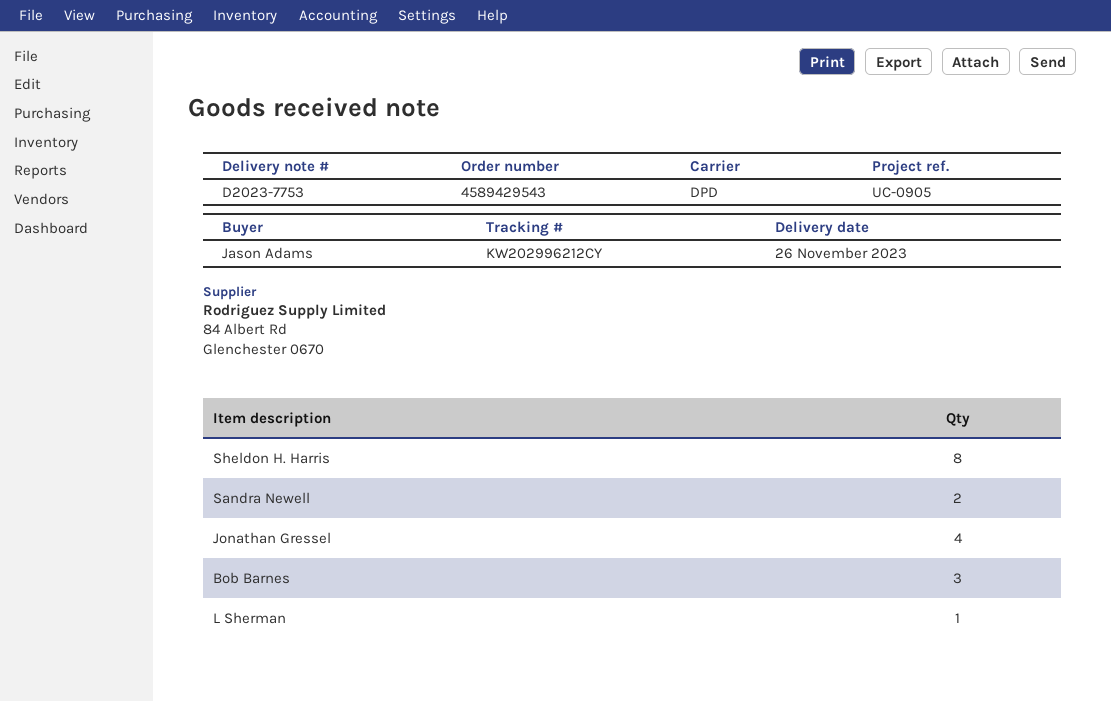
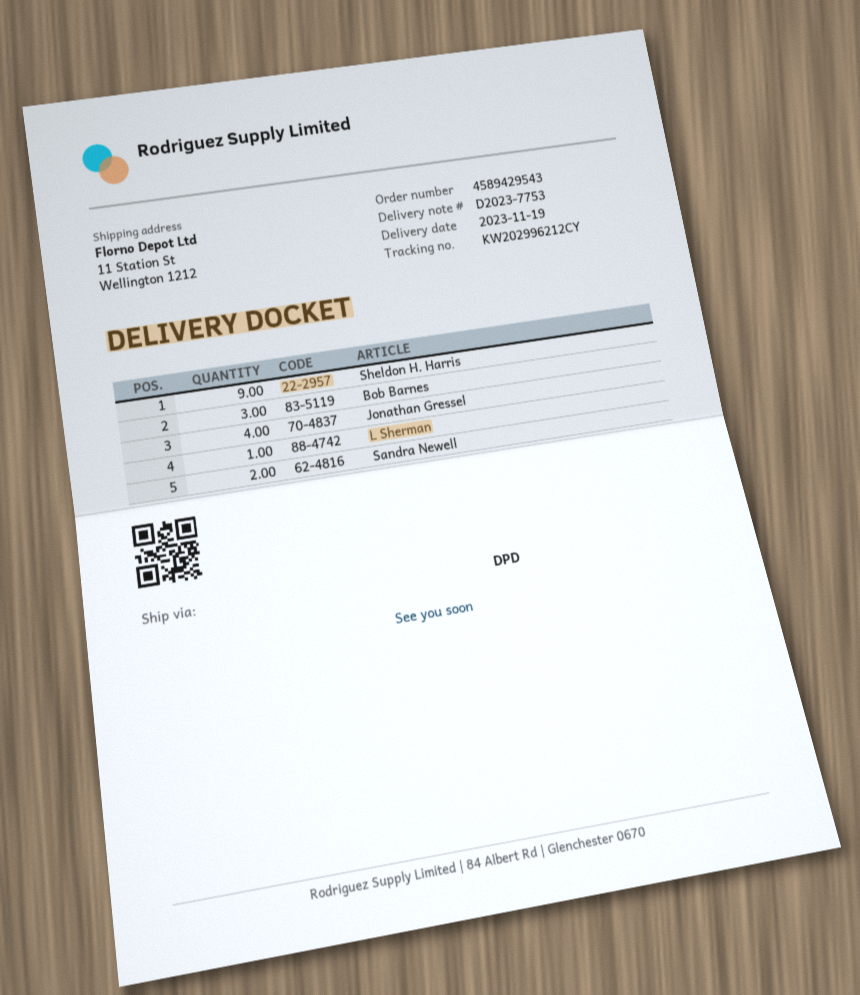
delivery date: 2023-11-26 -> 2023-11-19
Sheldon H. Harris: 8 -> 9

